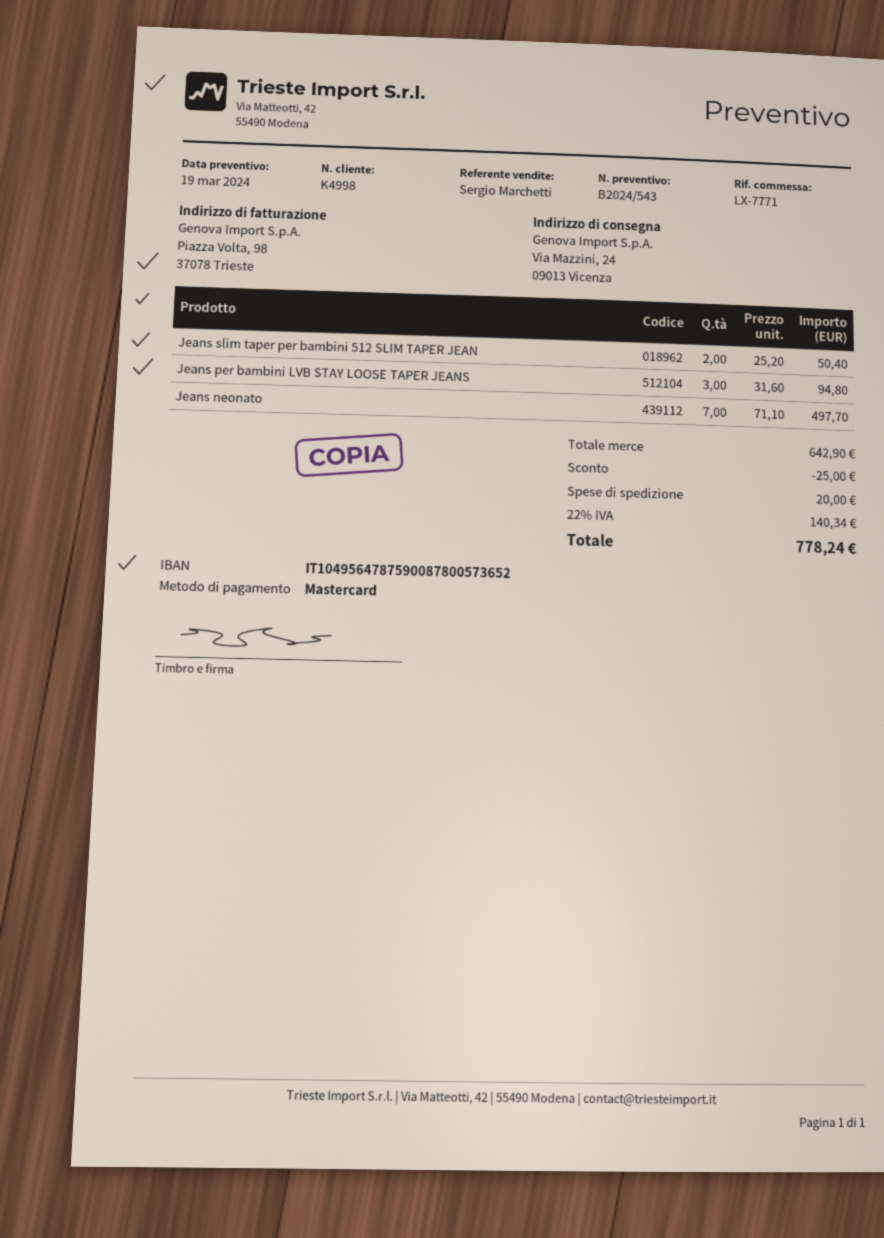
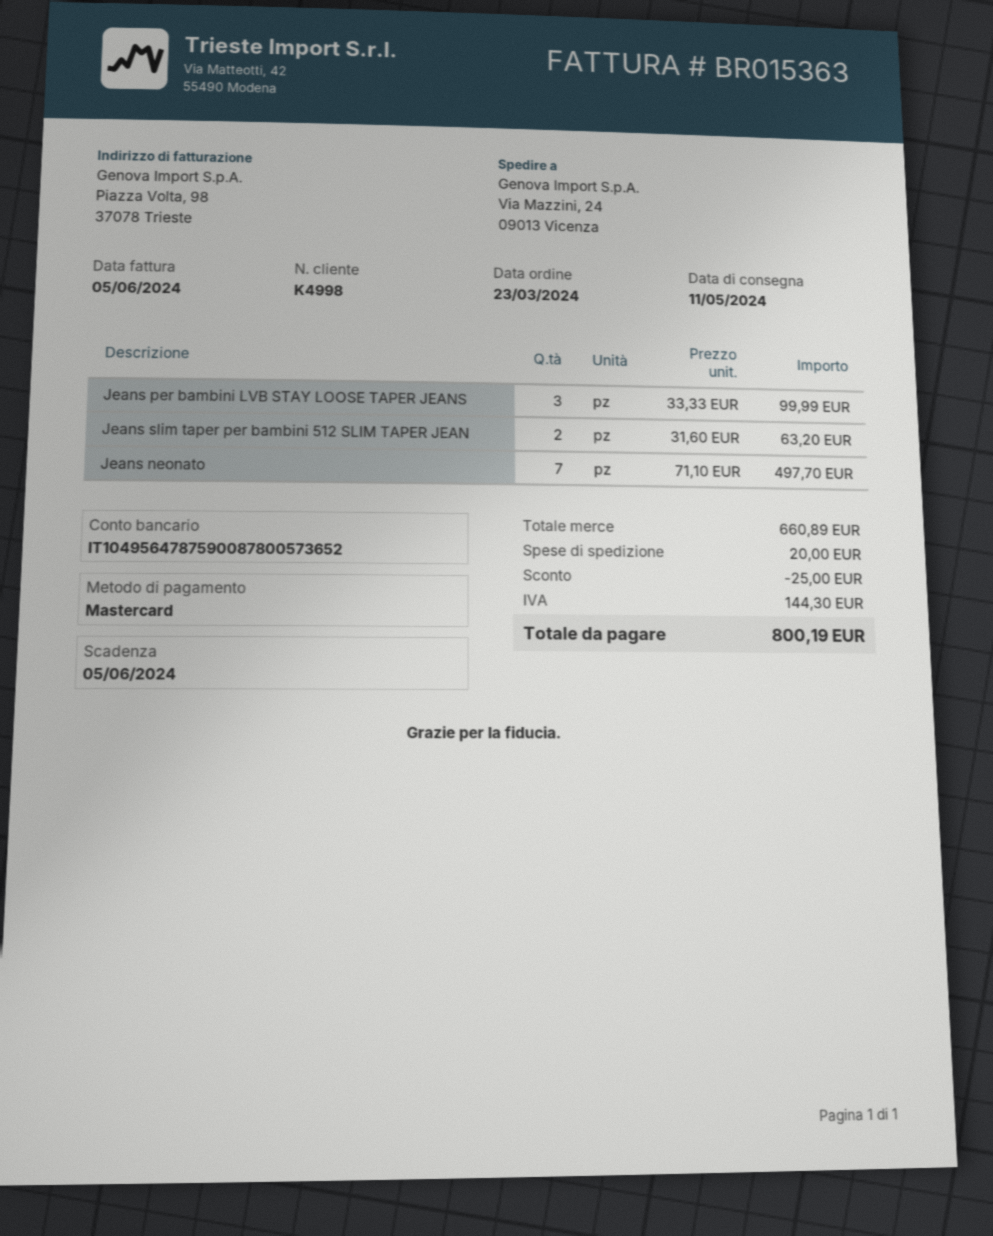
Jeans slim taper per bambini 512 SLIM TAPER JEAN: 2 x 25.20 = 50.40 -> 2 x 31.60 = 63.20
Jeans per bambini LVB STAY LOOSE TAPER JEANS: 3 x 31.60 = 94.80 -> 3 x 33.33 = 99.99
subtotal: 642.90 -> 660.89
tax: 140.34 -> 144.30
total: 778.24 -> 800.19

